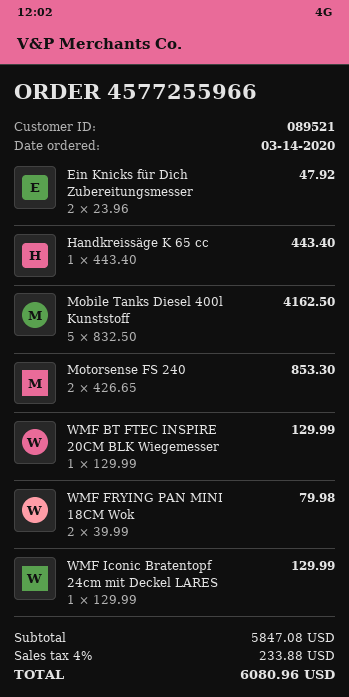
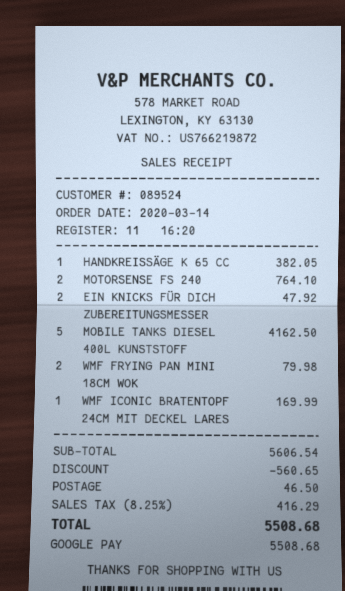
customer number: 089521 -> 089524
Handkreissäge K 65 cc: 1 for 443.40 -> 1 for 382.05
Motorsense FS 240: 2 for 853.30 -> 2 for 764.10
WMF BT FTEC INSPIRE 20CM BLK Wiegemesser: 1 for 129.99 -> none
WMF Iconic Bratentopf 24cm mit Deckel LARES: 1 for 129.99 -> 1 for 169.99
subtotal: 5847.08 -> 5606.54
discount: none -> 560.65
shipping: none -> 46.50
tax: 4% = 233.88 -> 8.25% = 416.29
total: 6080.96 -> 5508.68

